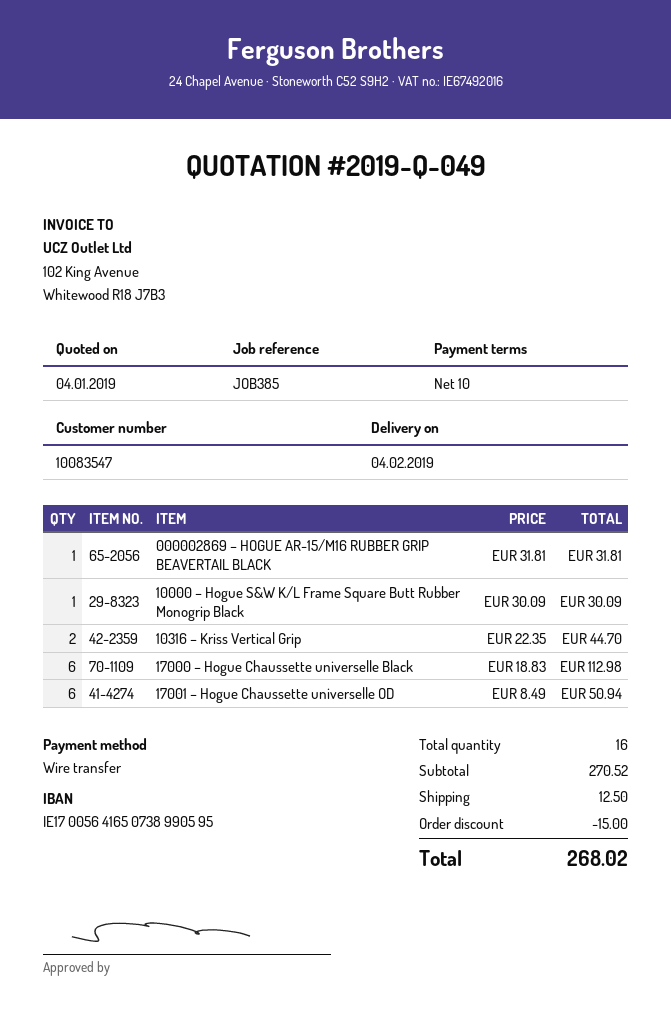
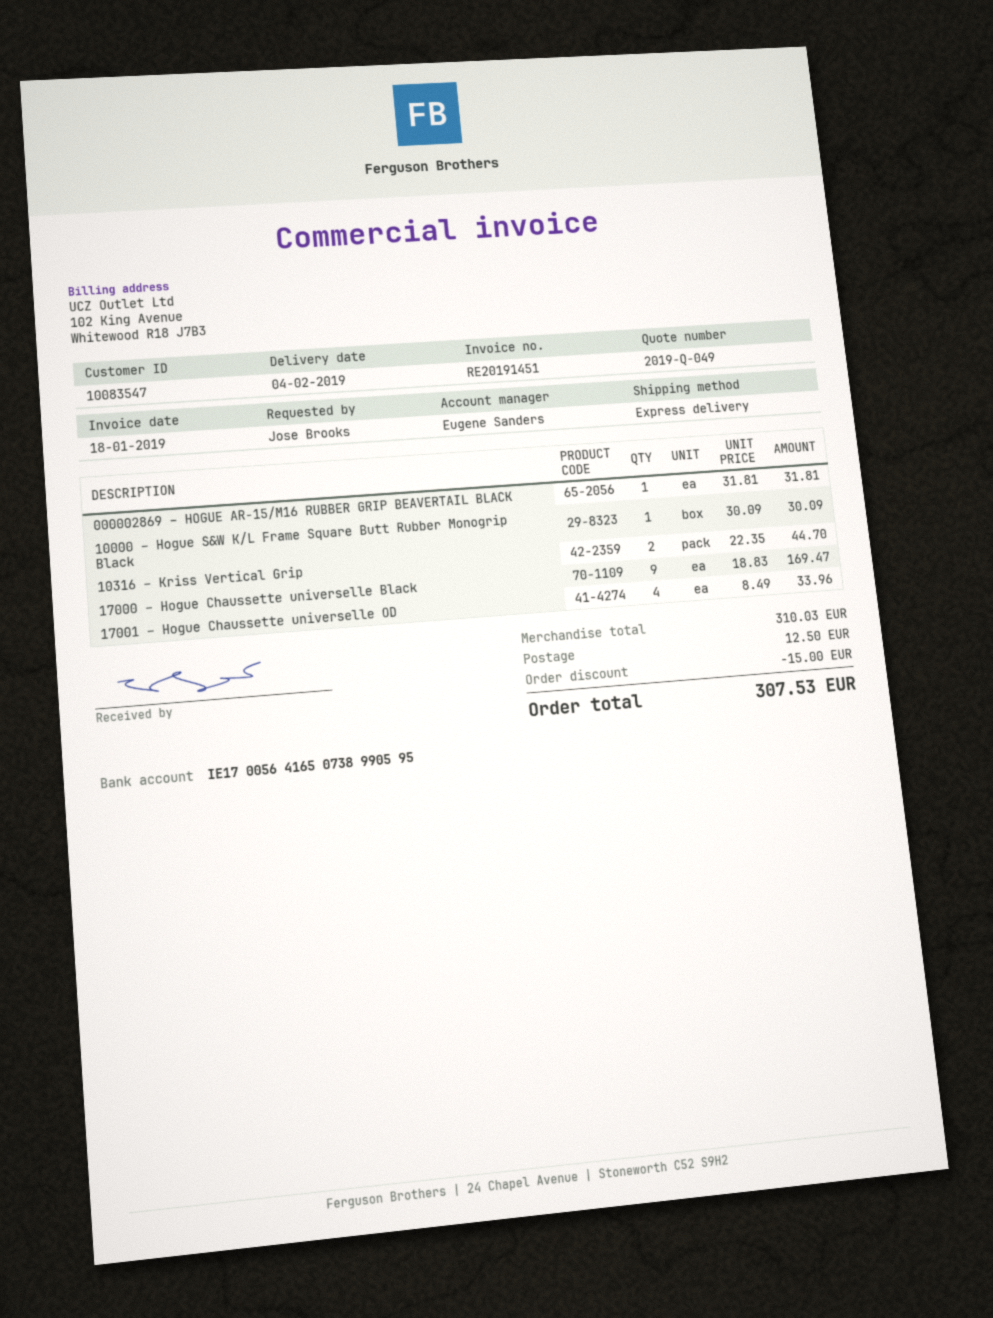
17000 – Hogue Chaussette universelle Black: 6 x 18.83 = 112.98 -> 9 x 18.83 = 169.47
17001 – Hogue Chaussette universelle OD: 6 x 8.49 = 50.94 -> 4 x 8.49 = 33.96
subtotal: 270.52 -> 310.03
total: 268.02 -> 307.53

